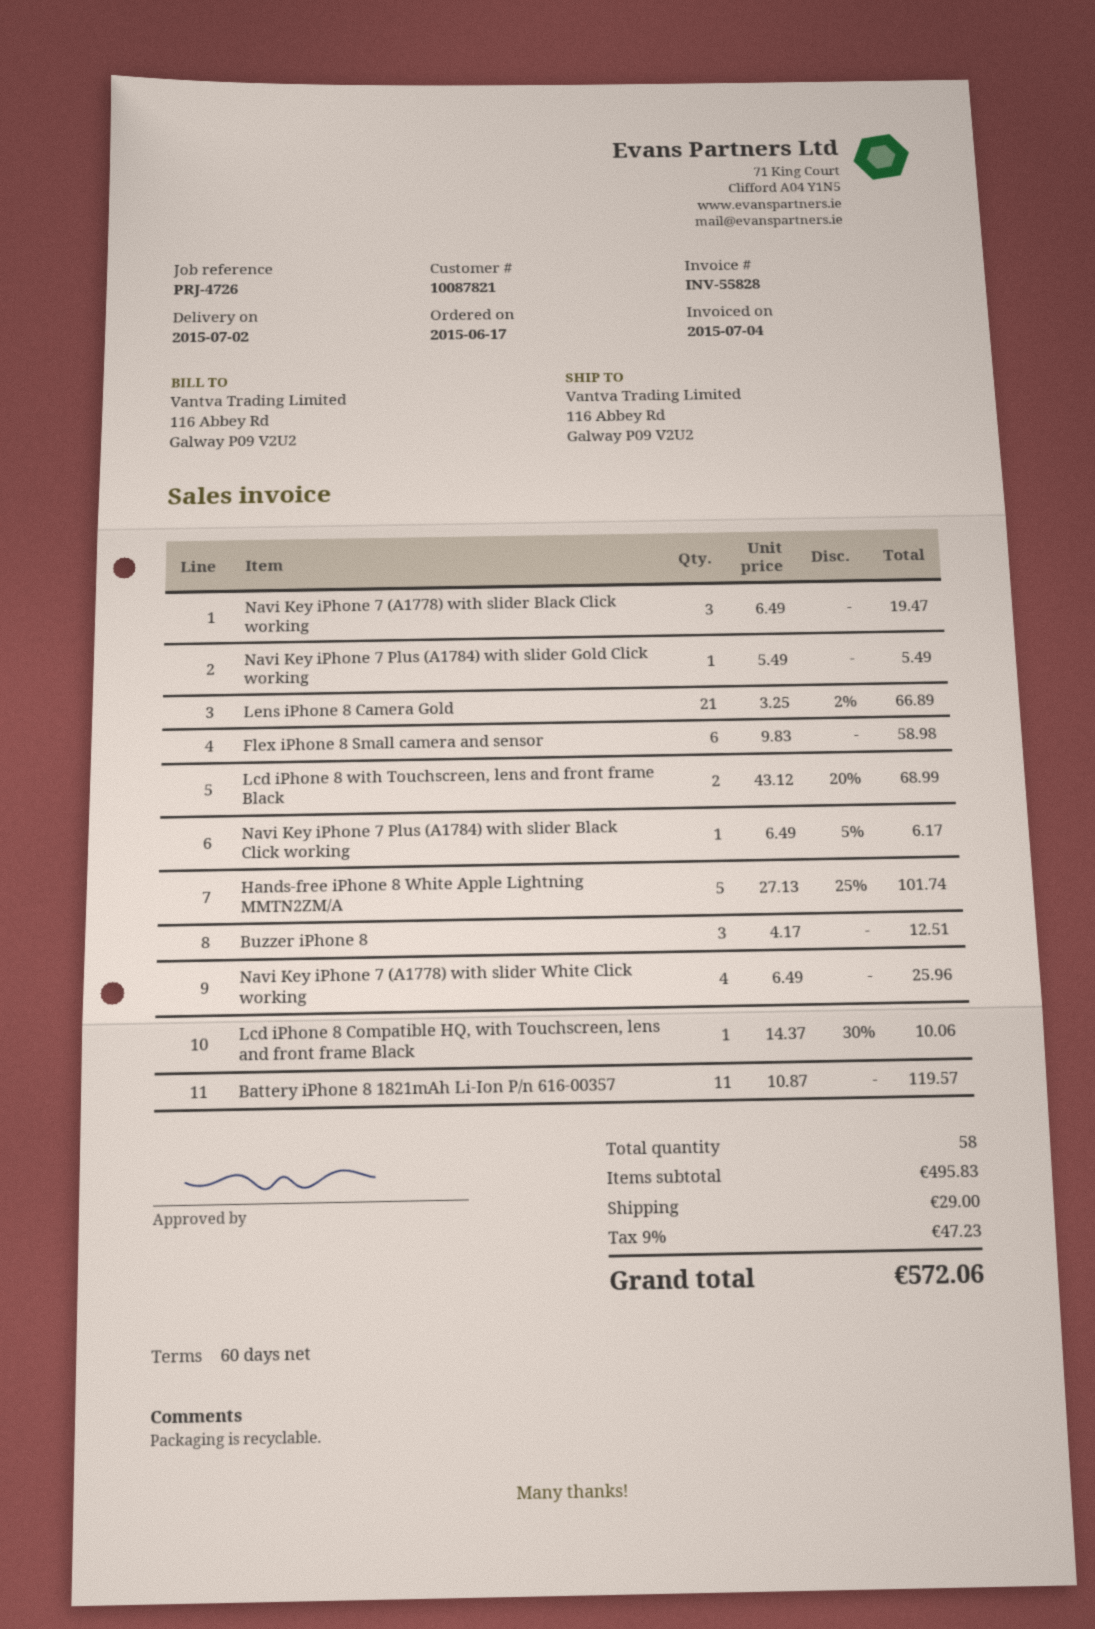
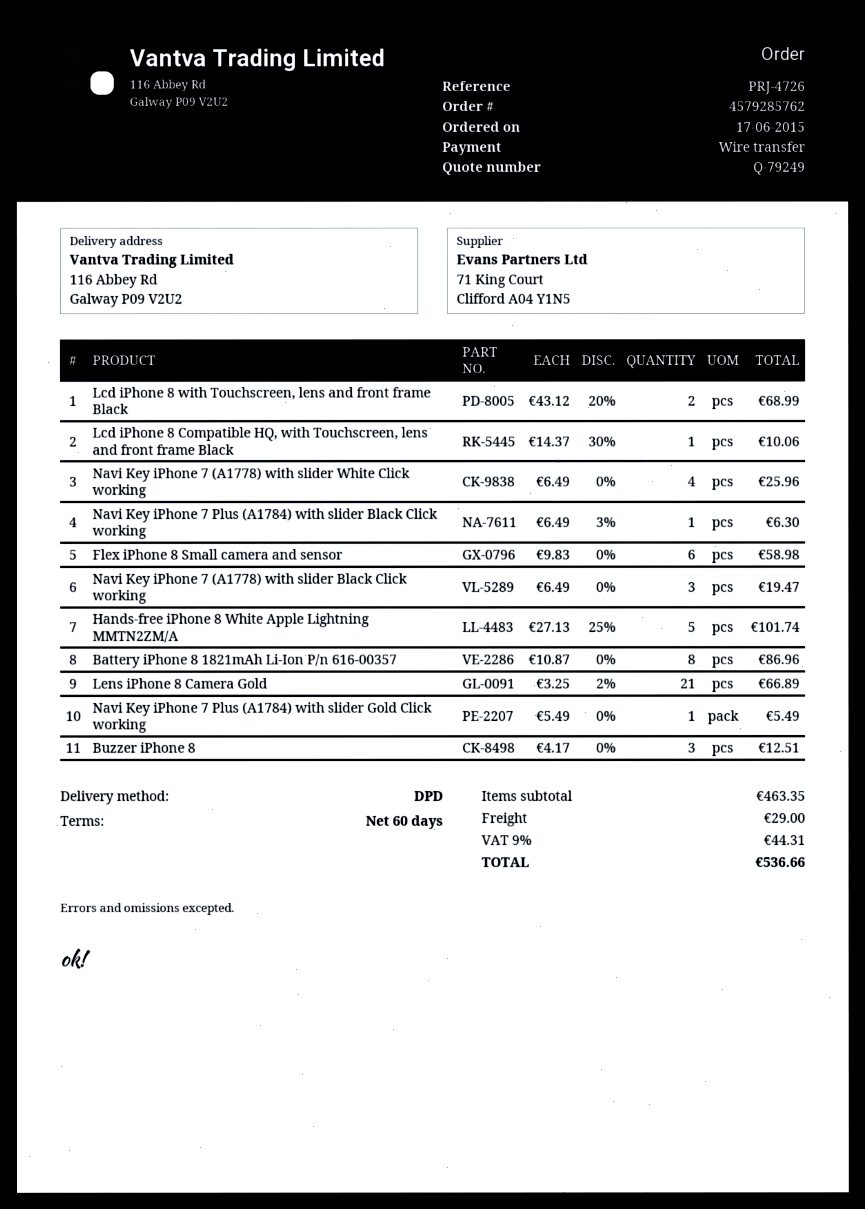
Navi Key iPhone 7 Plus (A1784) with slider Black Click working: 1 x 6.49 - 5% = 6.17 -> 1 x 6.49 - 3% = 6.30
Battery iPhone 8 1821mAh Li-Ion P/n 616-00357: 11 x 10.87 = 119.57 -> 8 x 10.87 = 86.96
subtotal: 495.83 -> 463.35
tax: 9% = 47.23 -> 9% = 44.31
total: 572.06 -> 536.66

